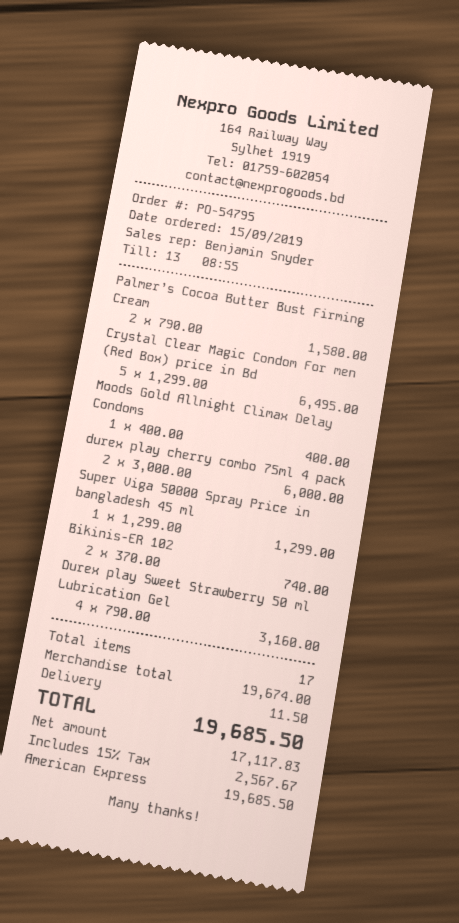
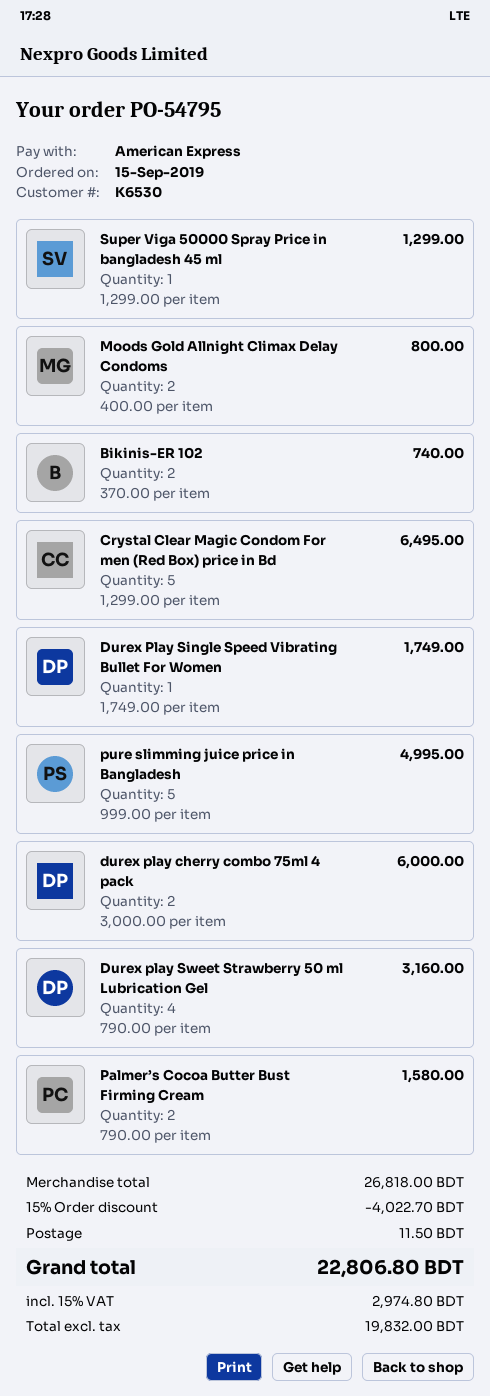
Moods Gold Allnight Climax Delay Condoms: 1 x 400.00 = 400.00 -> 2 x 400.00 = 800.00
Durex Play Single Speed Vibrating Bullet For Women: none -> 1 x 1749.00 = 1749.00
pure slimming juice price in Bangladesh: none -> 5 x 999.00 = 4995.00
subtotal: 19674.00 -> 26818.00
discount: none -> 15% = 4022.70
net: 17117.83 -> 19832.00
tax: 15% = 2567.67 -> 15% = 2974.80
total: 19685.50 -> 22806.80

